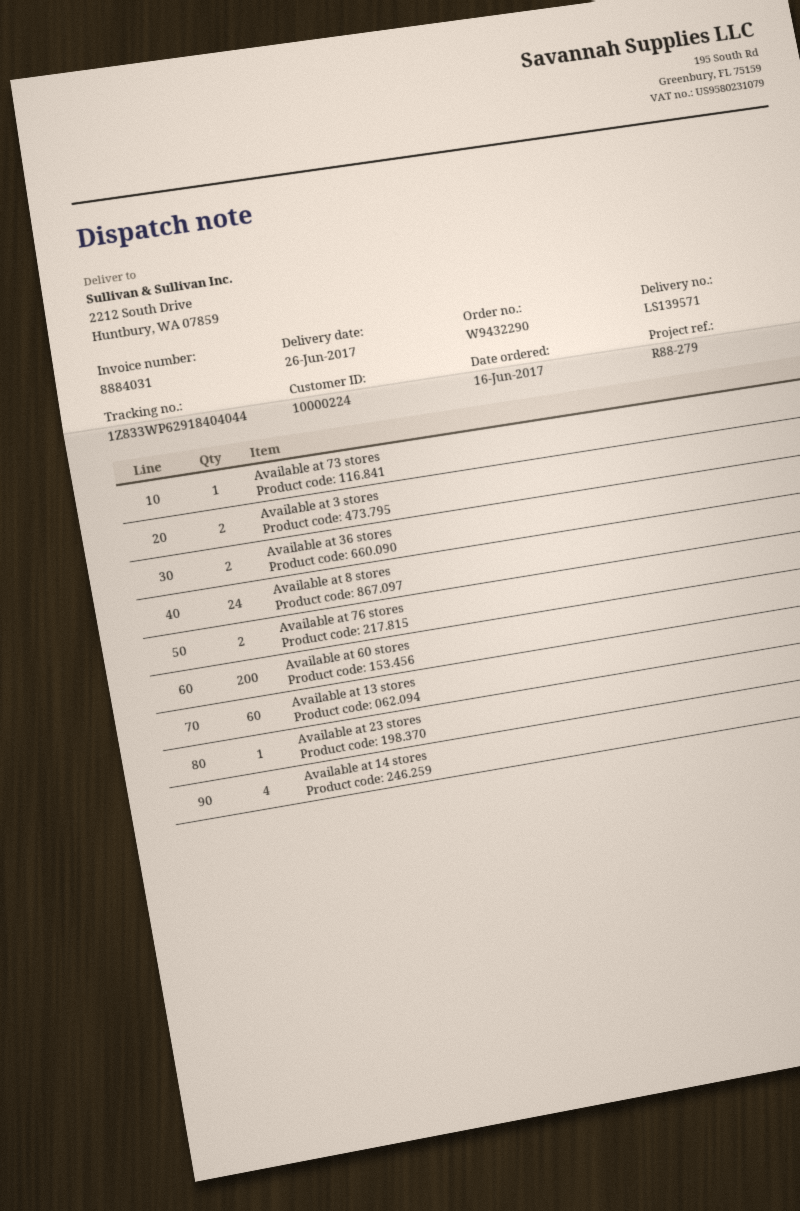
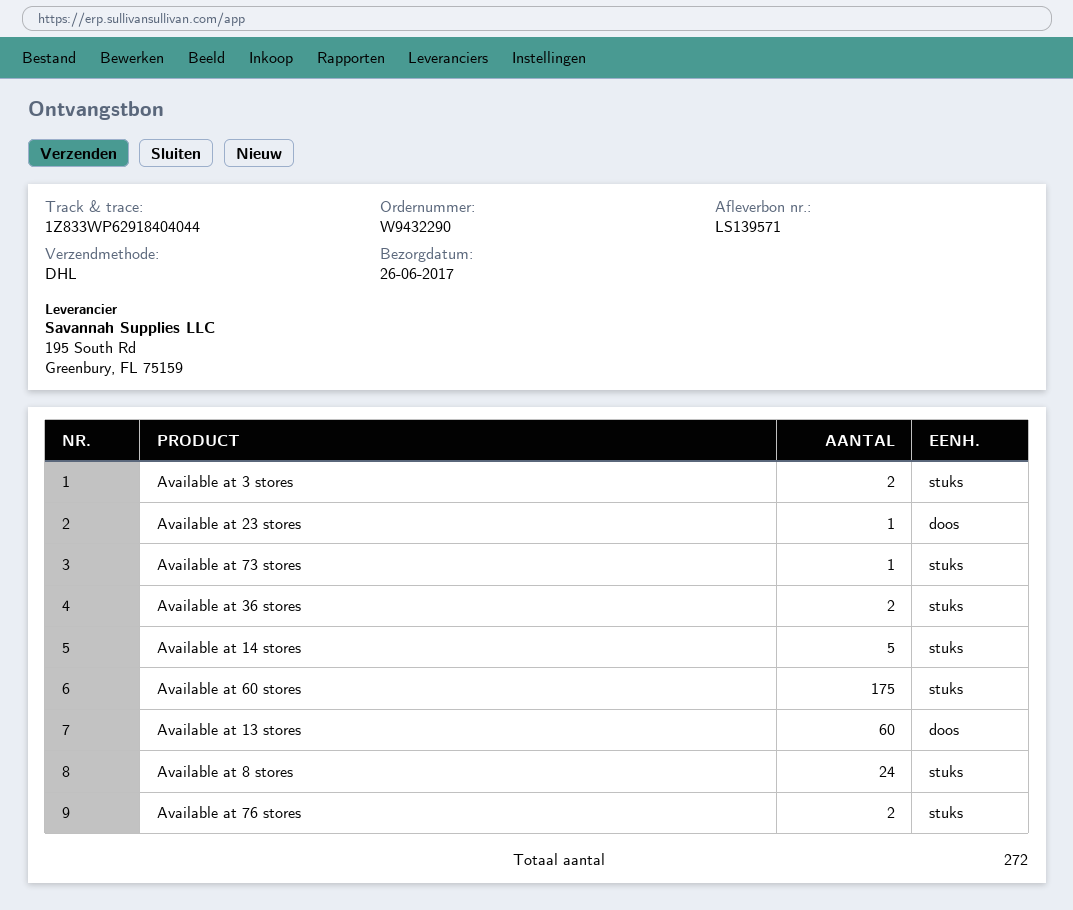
Available at 60 stores: 200 -> 175
Available at 14 stores: 4 -> 5

